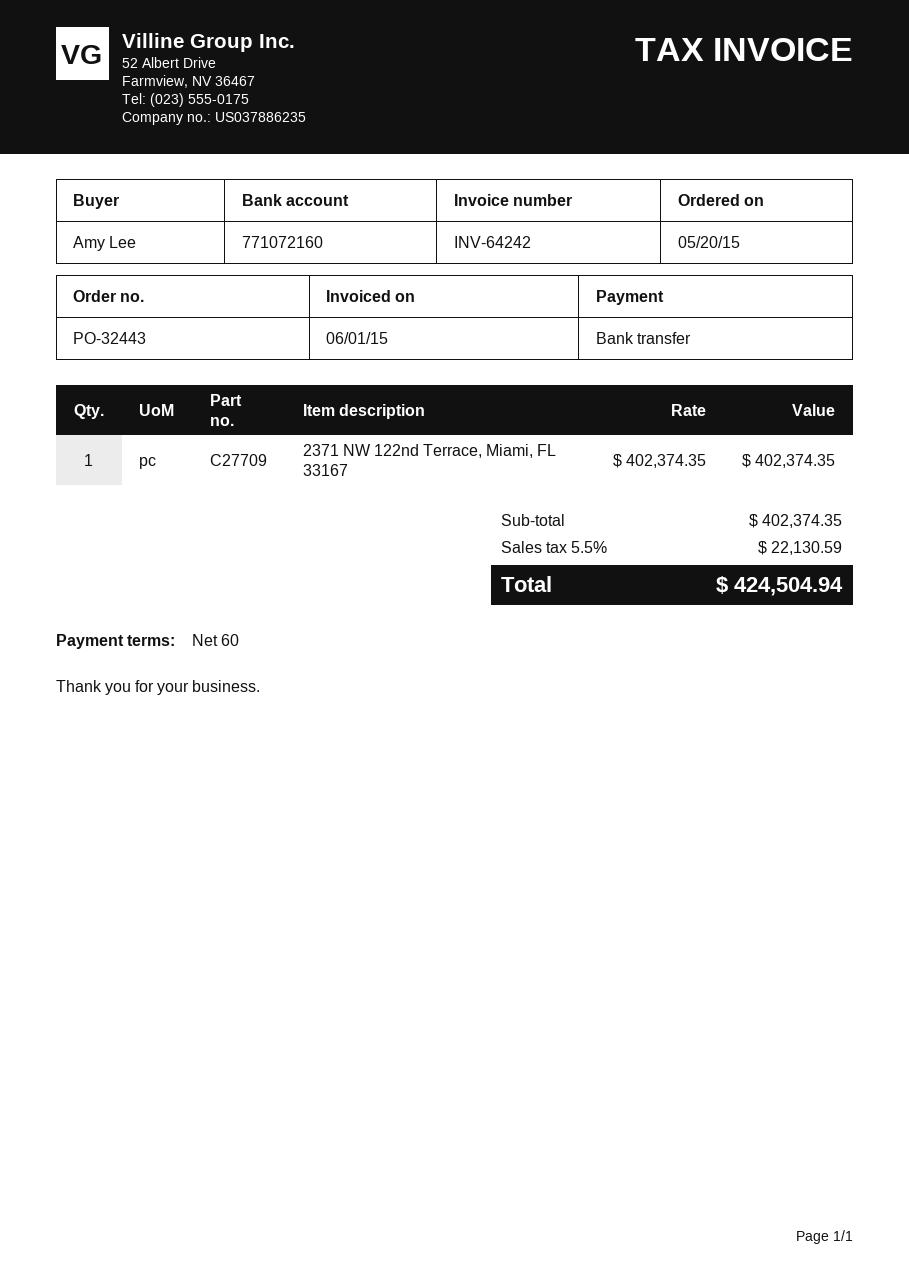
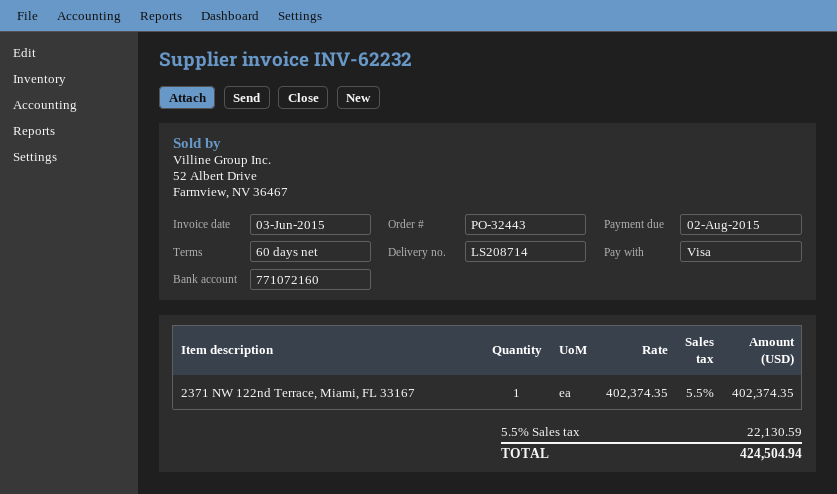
invoice number: INV-64242 -> INV-62232
invoice date: 2015-06-01 -> 2015-06-03
payment method: bank transfer -> Visa

